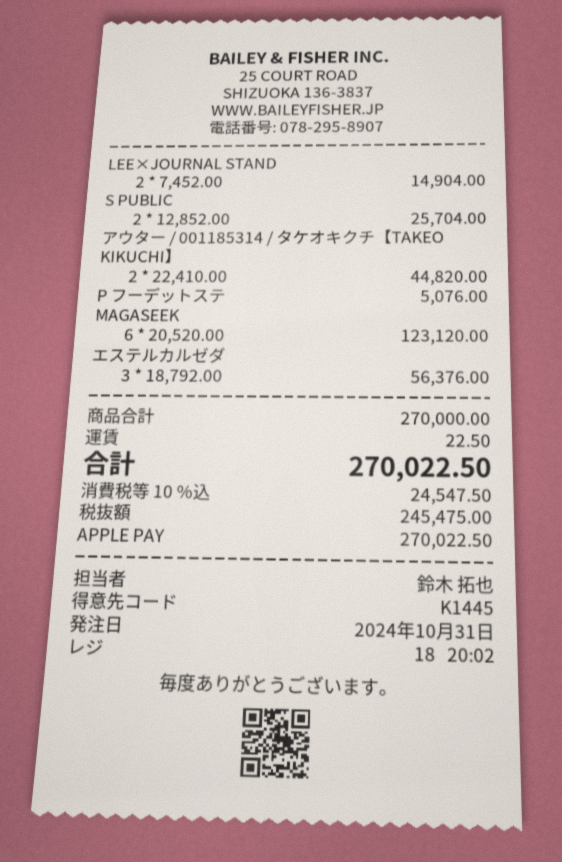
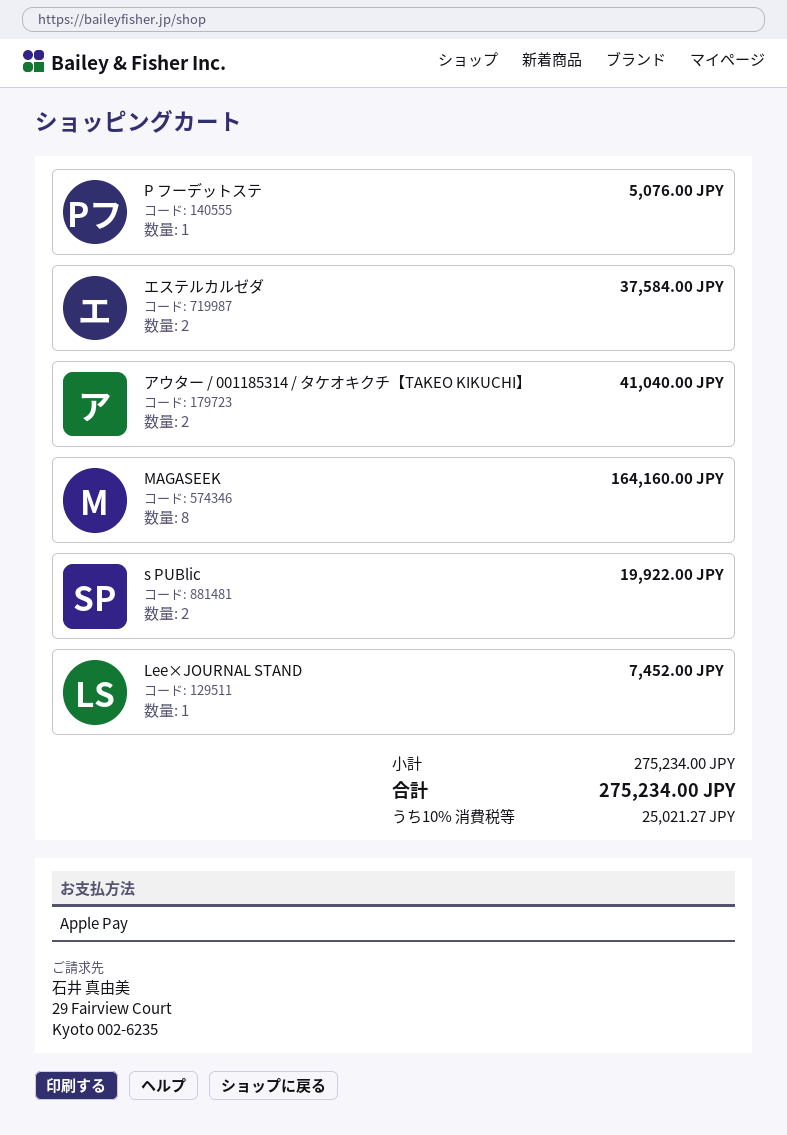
LEE×JOURNAL STAND: 2 for 14904.00 -> 1 for 7452.00
S PUBLIC: 2 for 25704.00 -> 2 for 19922.00
アウター / 001185314 / タケオキクチ【TAKEO KIKUCHI】: 2 for 44820.00 -> 2 for 41040.00
MAGASEEK: 6 for 123120.00 -> 8 for 164160.00
エステルカルゼダ: 3 for 56376.00 -> 2 for 37584.00
subtotal: 270000.00 -> 275234.00
shipping: 22.50 -> none
tax: 10% = 24547.50 -> 10% = 25021.27
total: 270022.50 -> 275234.00

